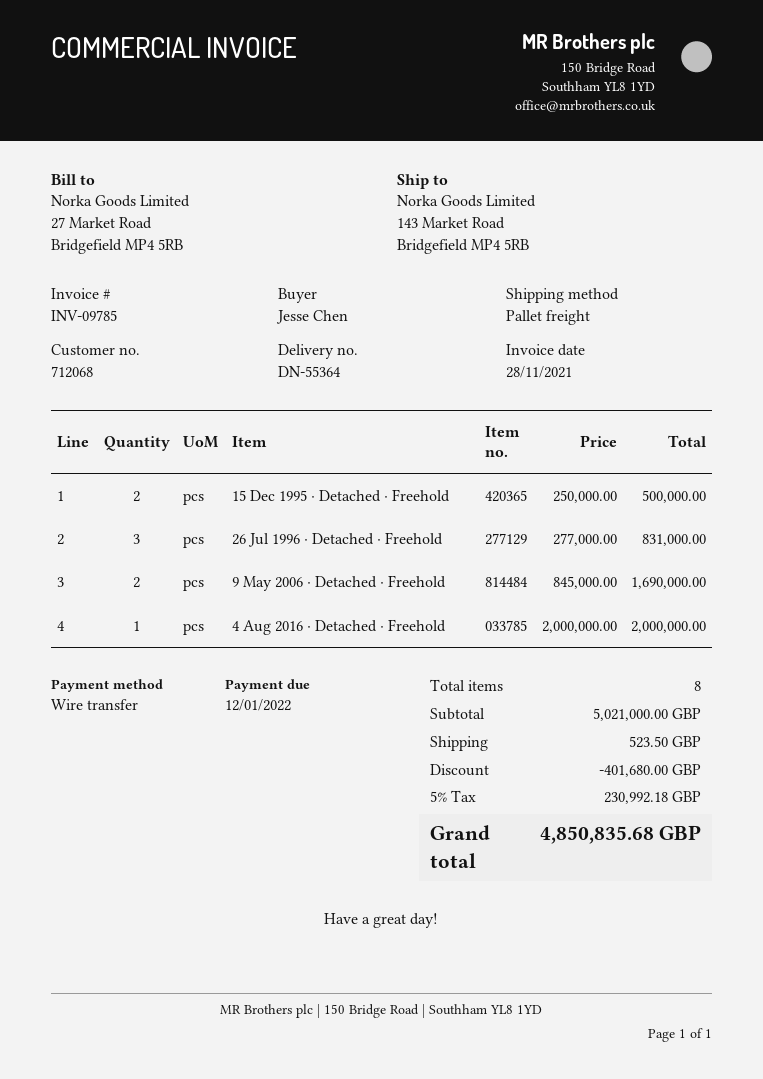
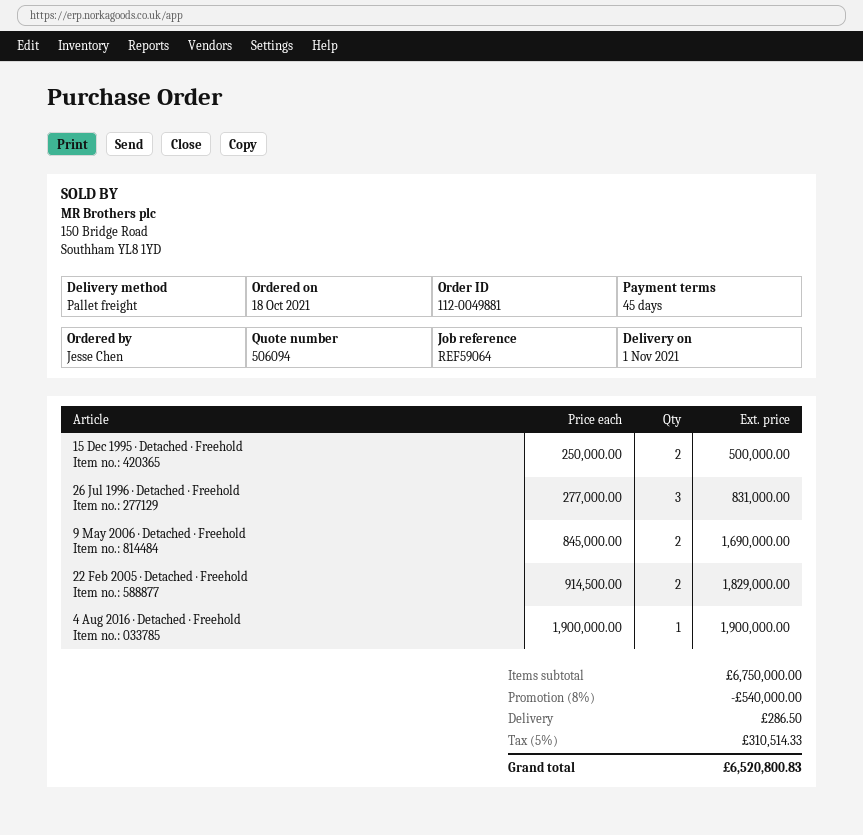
4 Aug 2016 · Detached · Freehold: 1 x 2000000.00 = 2000000.00 -> 1 x 1900000.00 = 1900000.00
22 Feb 2005 · Detached · Freehold: none -> 2 x 914500.00 = 1829000.00
subtotal: 5021000.00 -> 6750000.00
discount: 401680.00 -> 540000.00
shipping: 523.50 -> 286.50
tax: 5% = 230992.18 -> 5% = 310514.33
total: 4850835.68 -> 6520800.83

